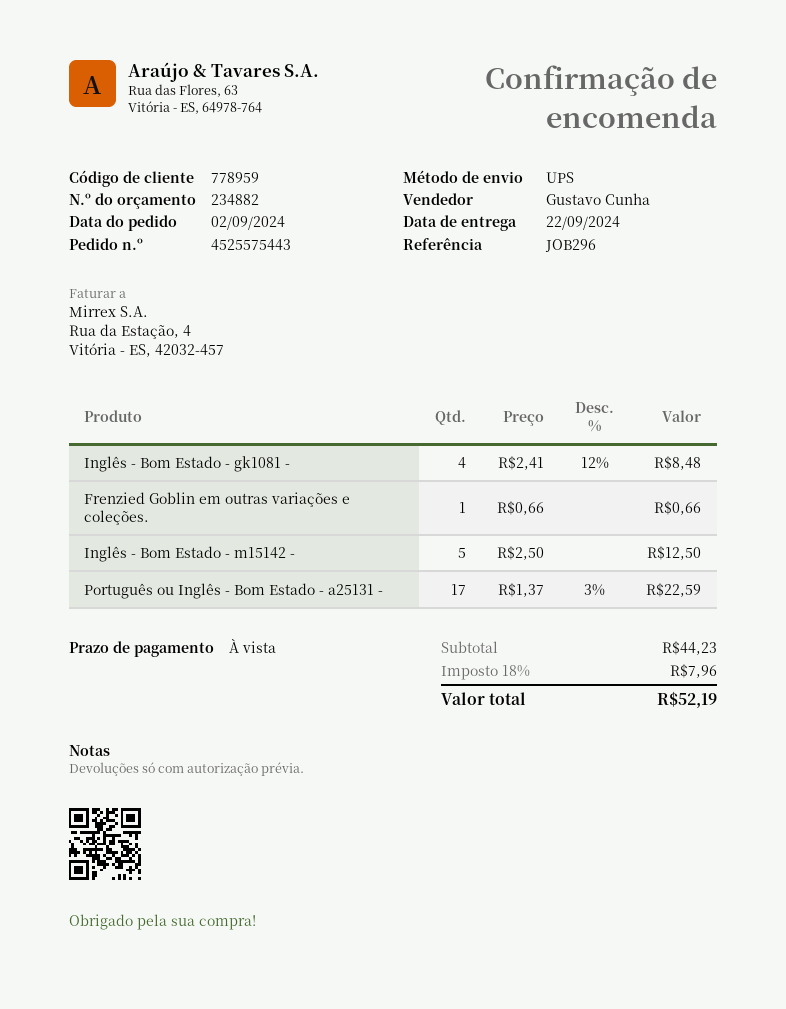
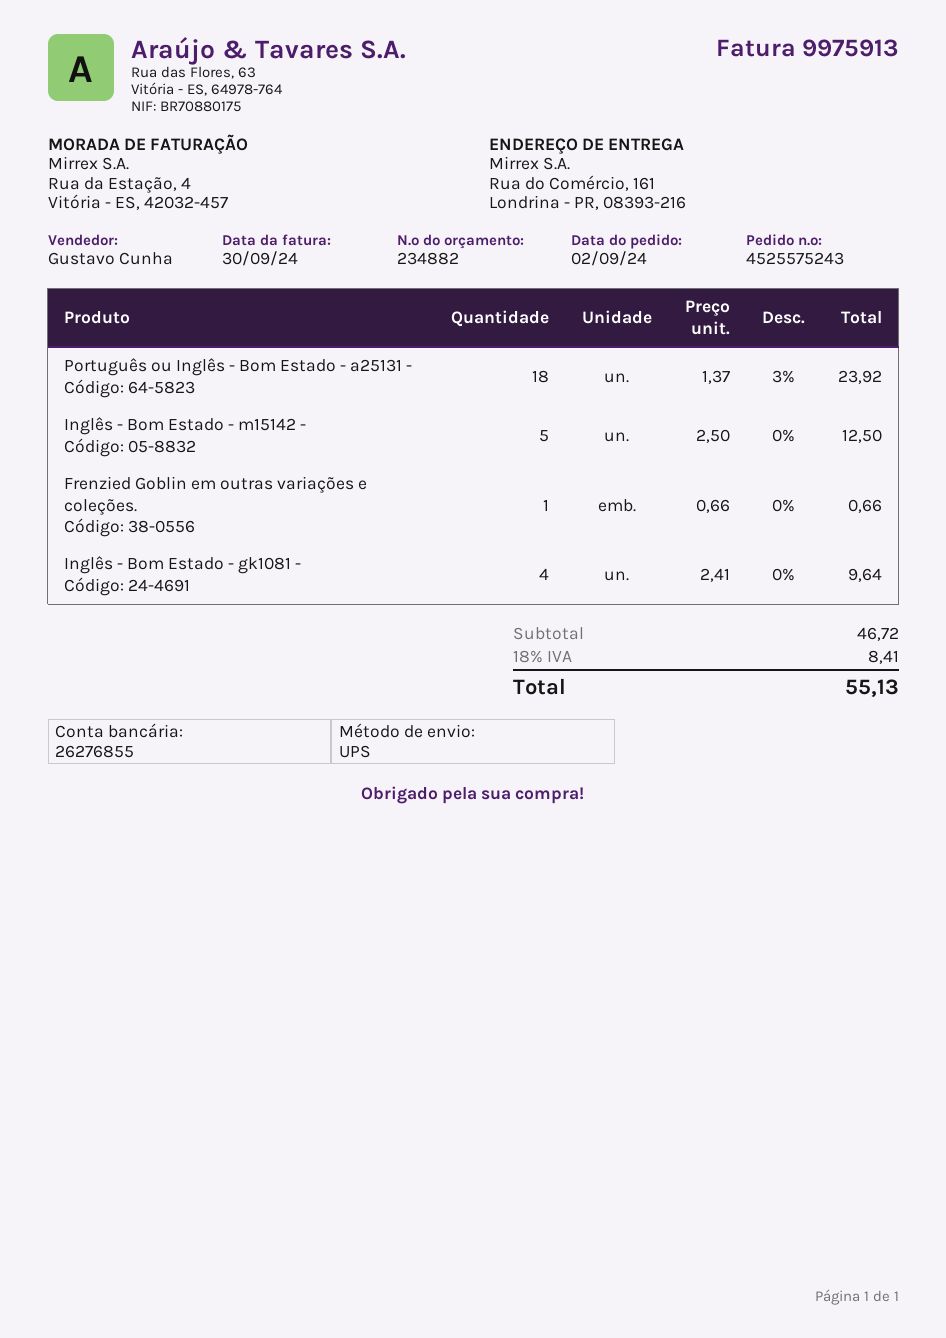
order number: 4525575443 -> 4525575243
Inglês - Bom Estado - gk1081 -: 4 x 2.41 - 12% = 8.48 -> 4 x 2.41 = 9.64
Português ou Inglês - Bom Estado - a25131 -: 17 x 1.37 - 3% = 22.59 -> 18 x 1.37 - 3% = 23.92
subtotal: 44.23 -> 46.72
tax: 18% = 7.96 -> 18% = 8.41
total: 52.19 -> 55.13

